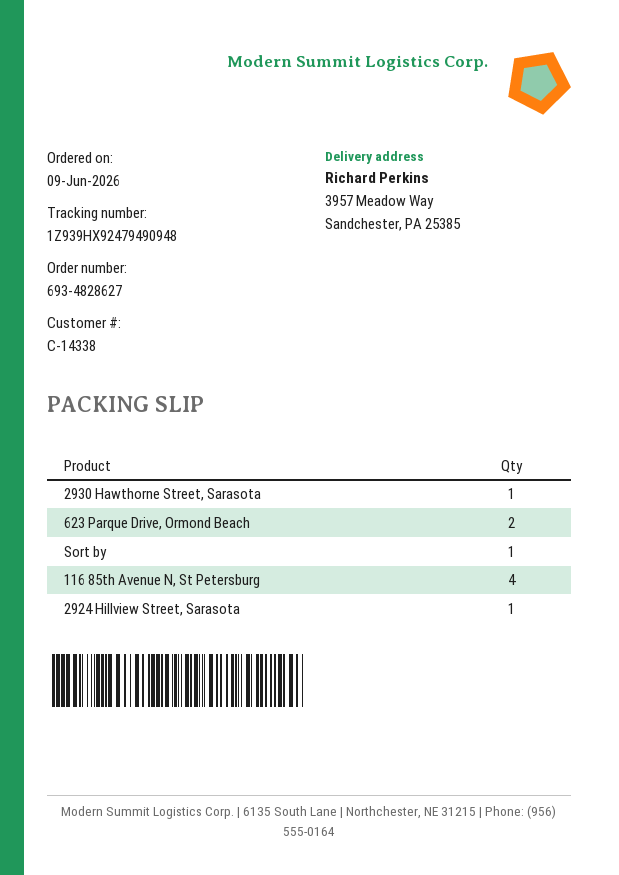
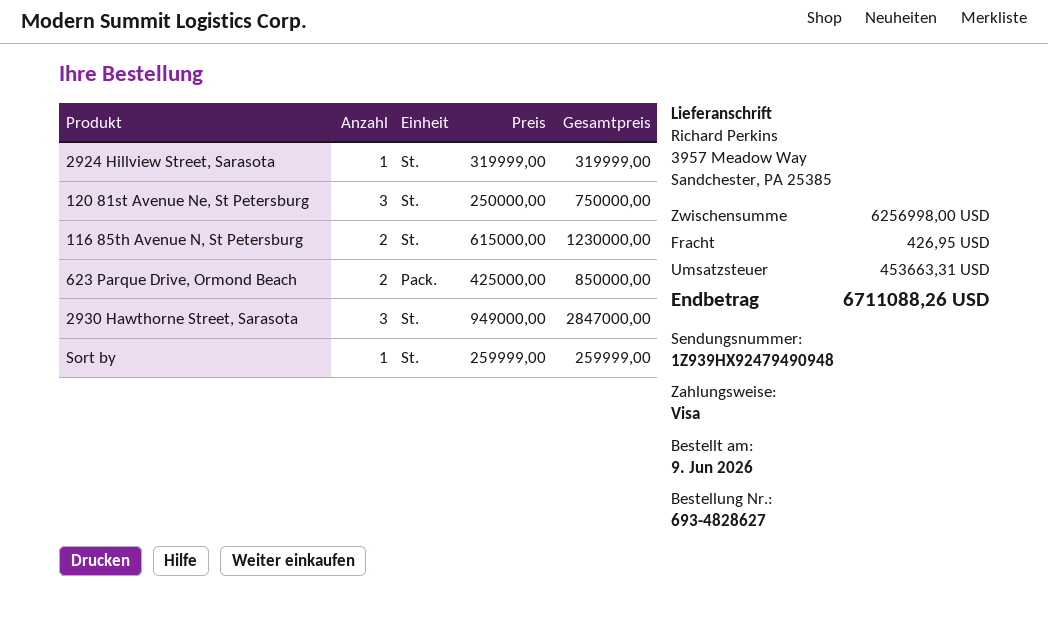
2930 Hawthorne Street, Sarasota: 1 -> 3
116 85th Avenue N, St Petersburg: 4 -> 2
120 81st Avenue Ne, St Petersburg: none -> 3

